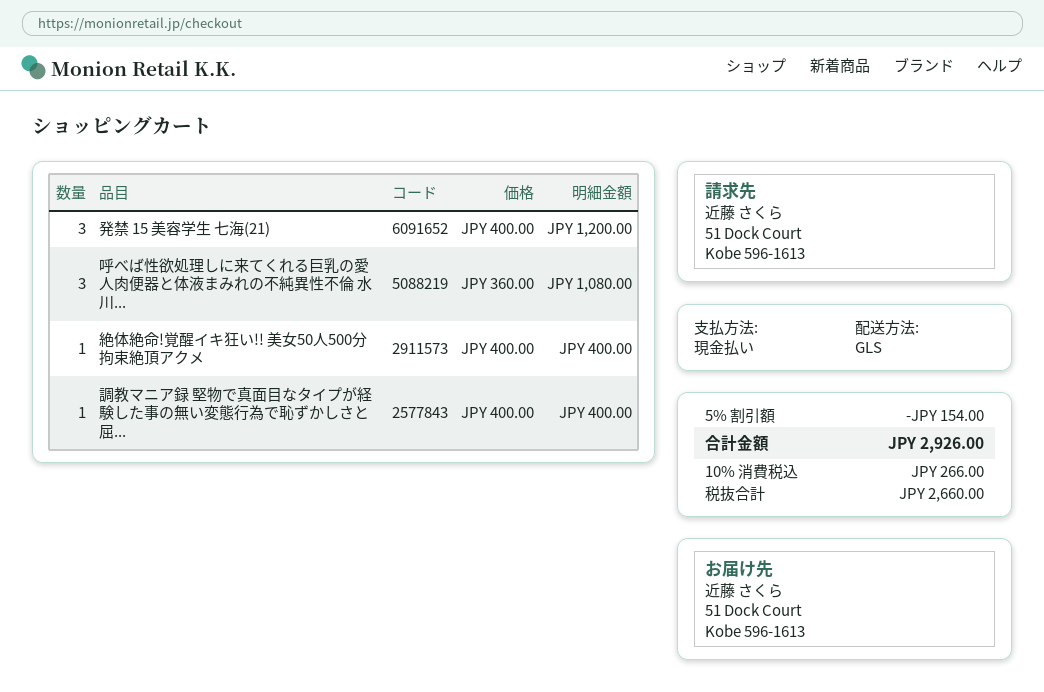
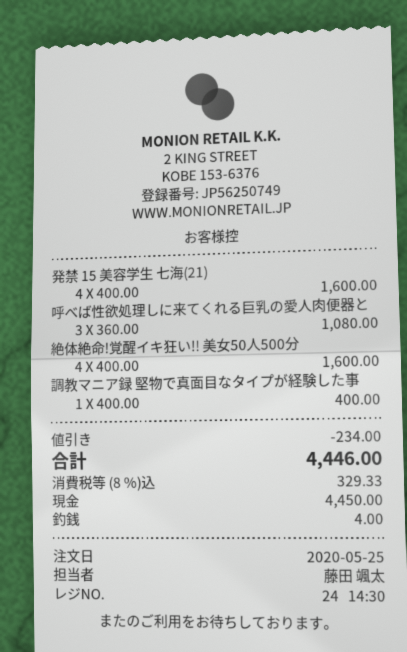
発禁 15 美容学生 七海(21): 3 x 400.00 = 1200.00 -> 4 x 400.00 = 1600.00
絶体絶命!覚醒イキ狂い!! 美女50人500分拘束絶頂アクメ: 1 x 400.00 = 400.00 -> 4 x 400.00 = 1600.00
discount: 154.00 -> 234.00
tax: 10% = 266.00 -> 8% = 329.33
total: 2926.00 -> 4446.00

